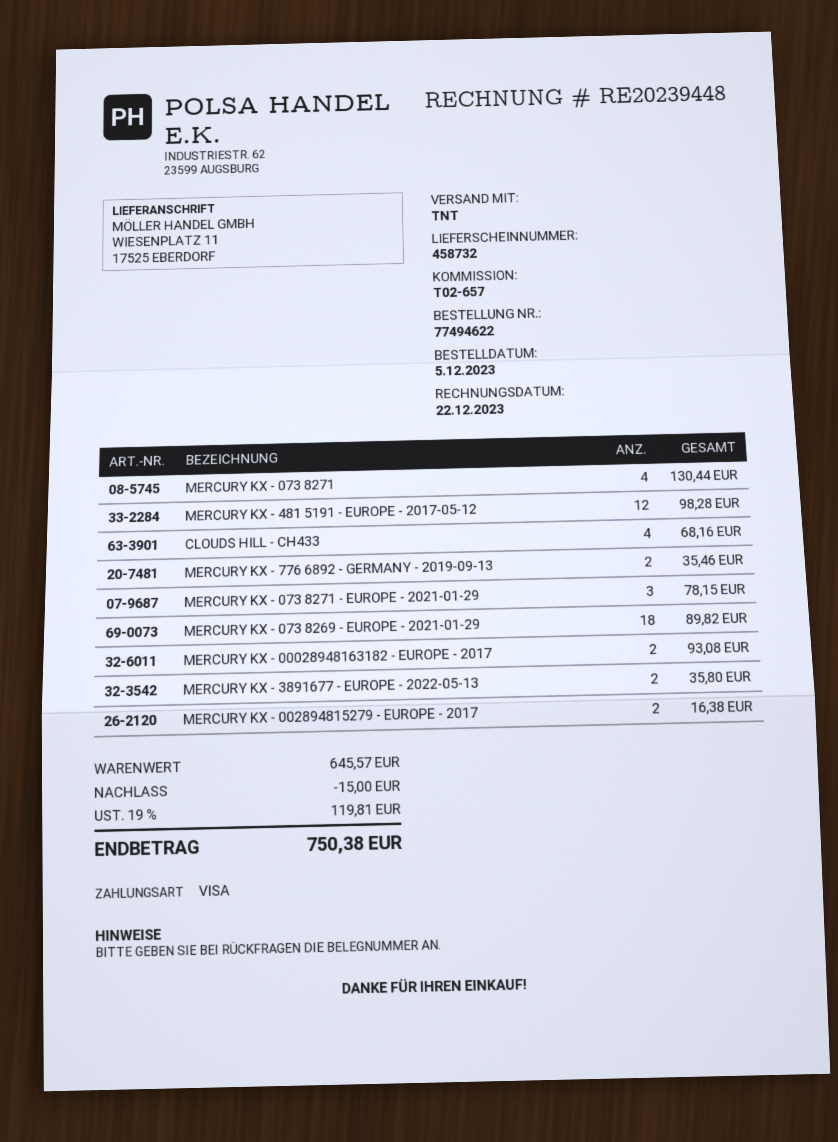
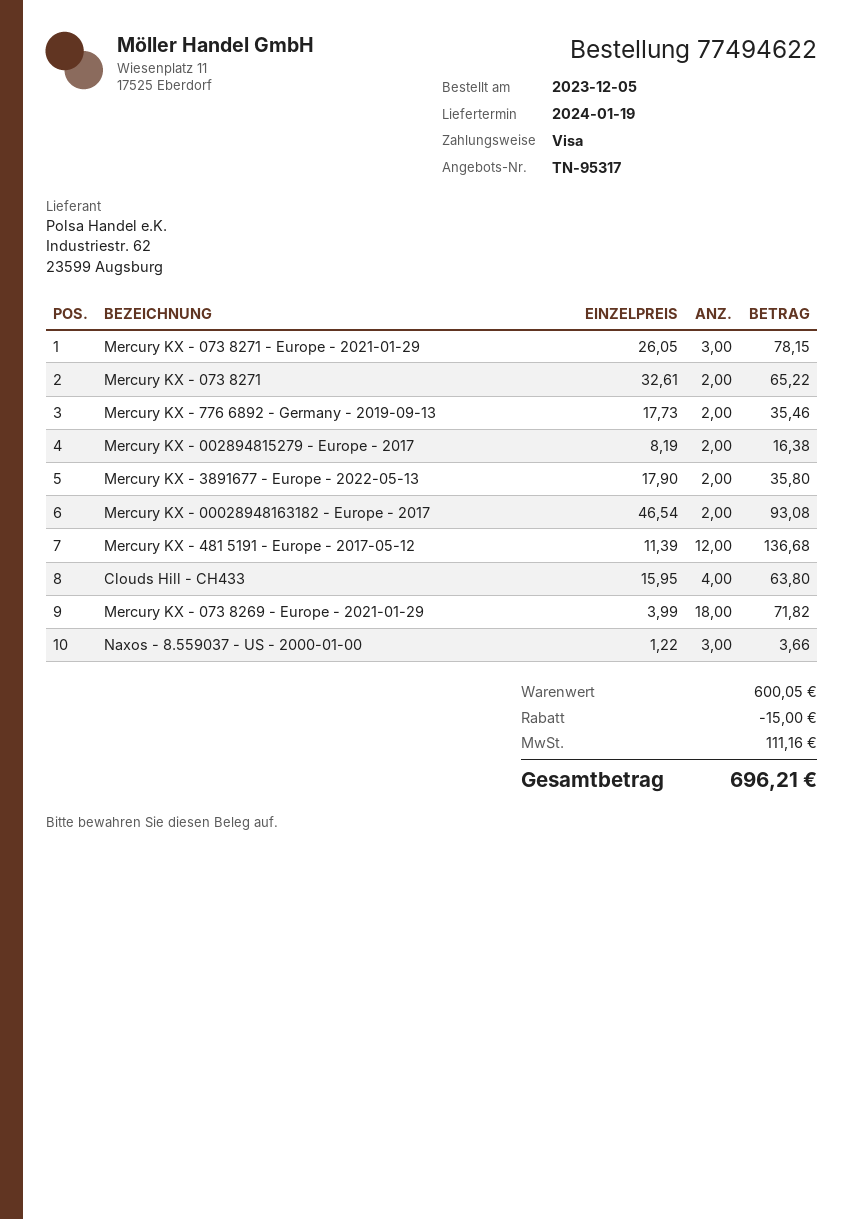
MERCURY KX - 073 8271: 4 for 130.44 -> 2 for 65.22
MERCURY KX - 481 5191 - EUROPE - 2017-05-12: 12 for 98.28 -> 12 for 136.68
CLOUDS HILL - CH433: 4 for 68.16 -> 4 for 63.80
MERCURY KX - 073 8269 - EUROPE - 2021-01-29: 18 for 89.82 -> 18 for 71.82
Naxos - 8.559037 - US - 2000-01-00: none -> 3 for 3.66
subtotal: 645.57 -> 600.05
tax: 119.81 -> 111.16
total: 750.38 -> 696.21

